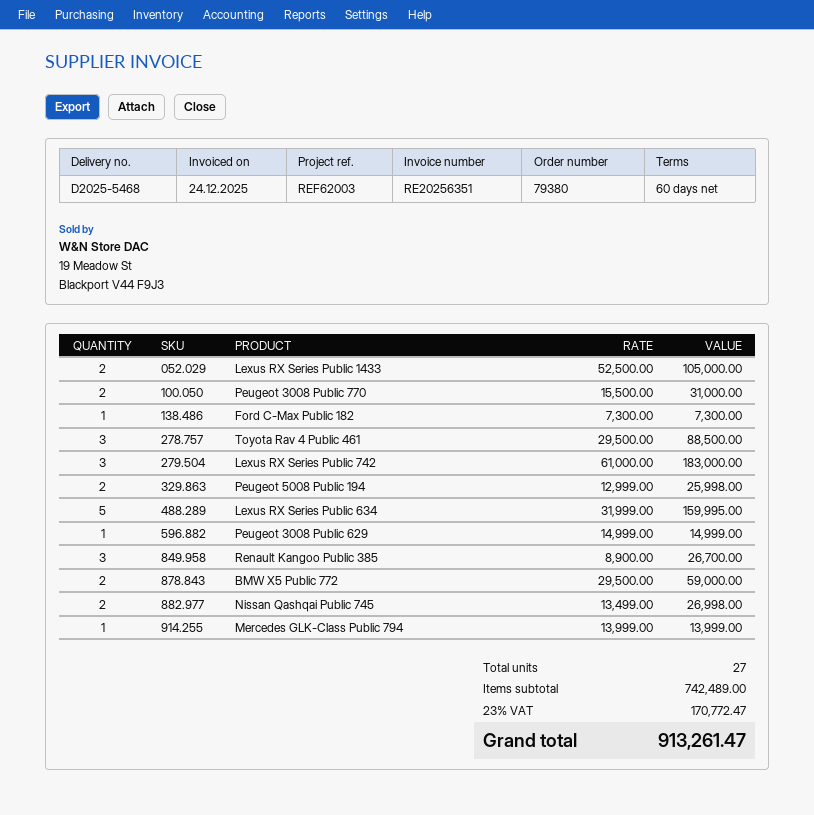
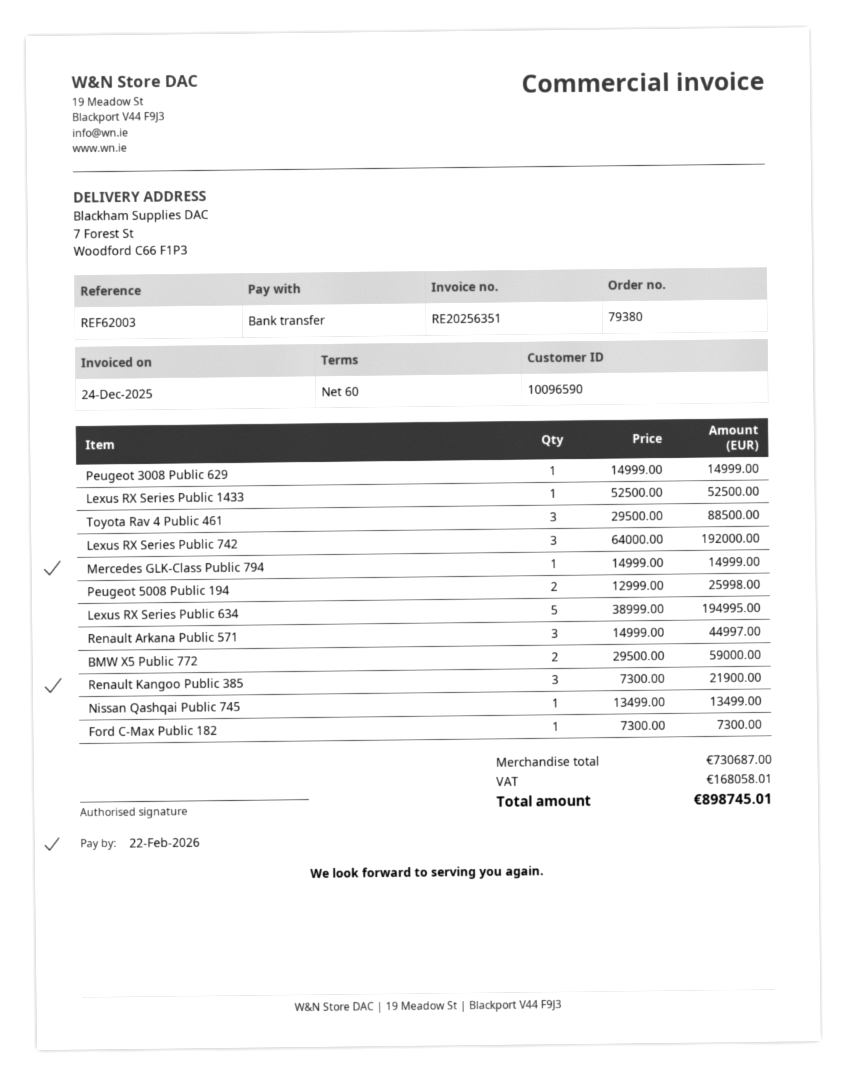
Lexus RX Series Public 1433: 2 x 52500.00 = 105000.00 -> 1 x 52500.00 = 52500.00
Peugeot 3008 Public 770: 2 x 15500.00 = 31000.00 -> none
Lexus RX Series Public 742: 3 x 61000.00 = 183000.00 -> 3 x 64000.00 = 192000.00
Lexus RX Series Public 634: 5 x 31999.00 = 159995.00 -> 5 x 38999.00 = 194995.00
Renault Kangoo Public 385: 3 x 8900.00 = 26700.00 -> 3 x 7300.00 = 21900.00
Nissan Qashqai Public 745: 2 x 13499.00 = 26998.00 -> 1 x 13499.00 = 13499.00
Mercedes GLK-Class Public 794: 1 x 13999.00 = 13999.00 -> 1 x 14999.00 = 14999.00
Renault Arkana Public 571: none -> 3 x 14999.00 = 44997.00
subtotal: 742489.00 -> 730687.00
tax: 170772.47 -> 168058.01
total: 913261.47 -> 898745.01

